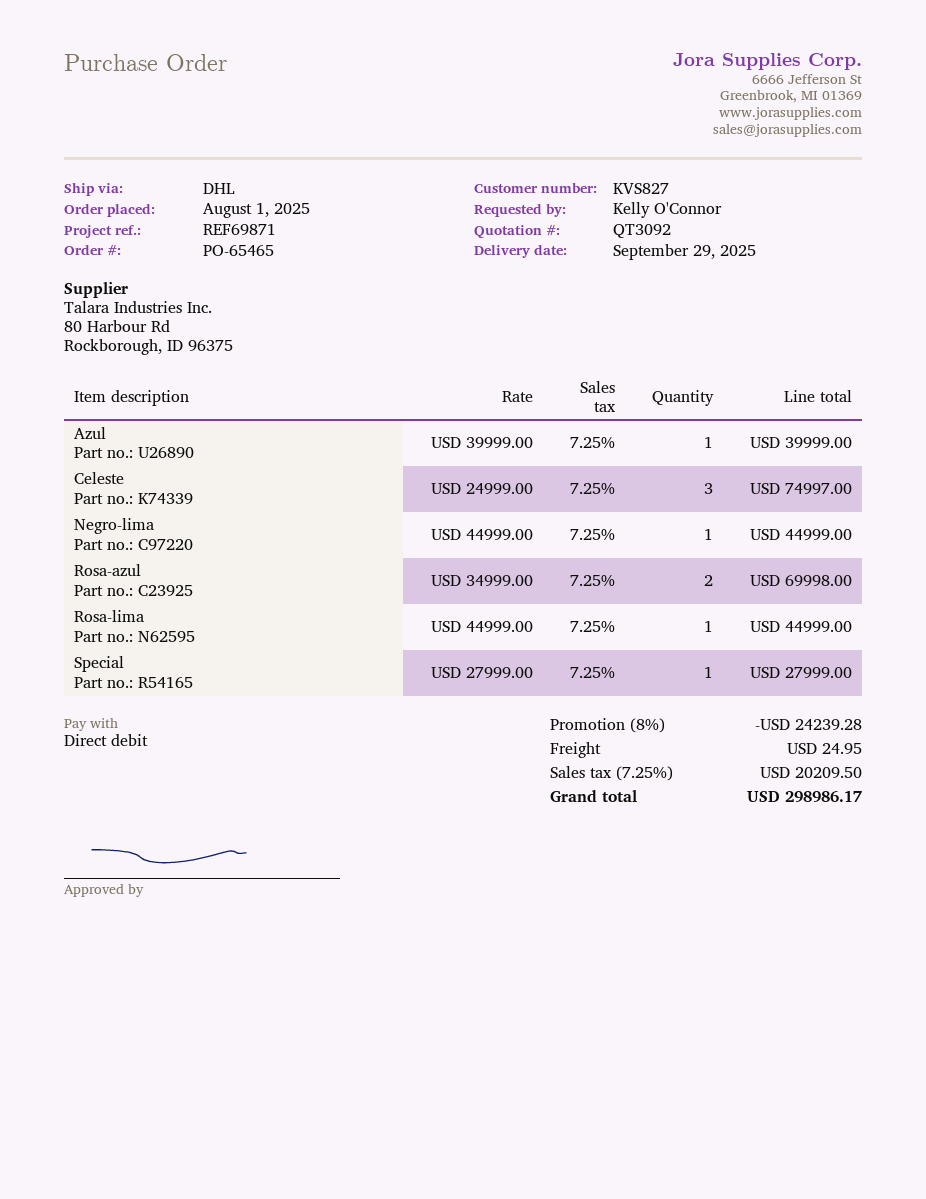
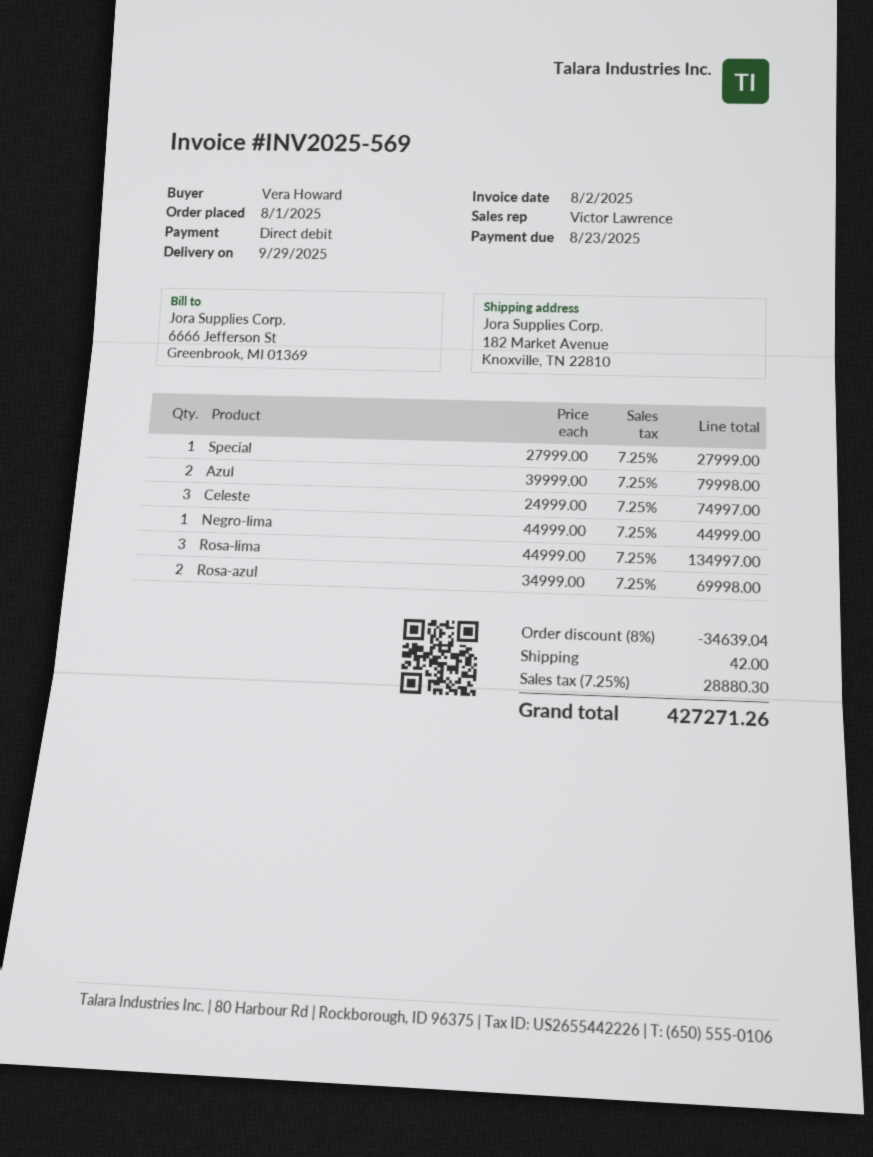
ordered by: Kelly O'Connor -> Vera Howard
Azul: 1 x 39999.00 = 39999.00 -> 2 x 39999.00 = 79998.00
Rosa-lima: 1 x 44999.00 = 44999.00 -> 3 x 44999.00 = 134997.00
discount: 8% = 24239.28 -> 8% = 34639.04
shipping: 24.95 -> 42.00
tax: 7.25% = 20209.50 -> 7.25% = 28880.30
total: 298986.17 -> 427271.26

